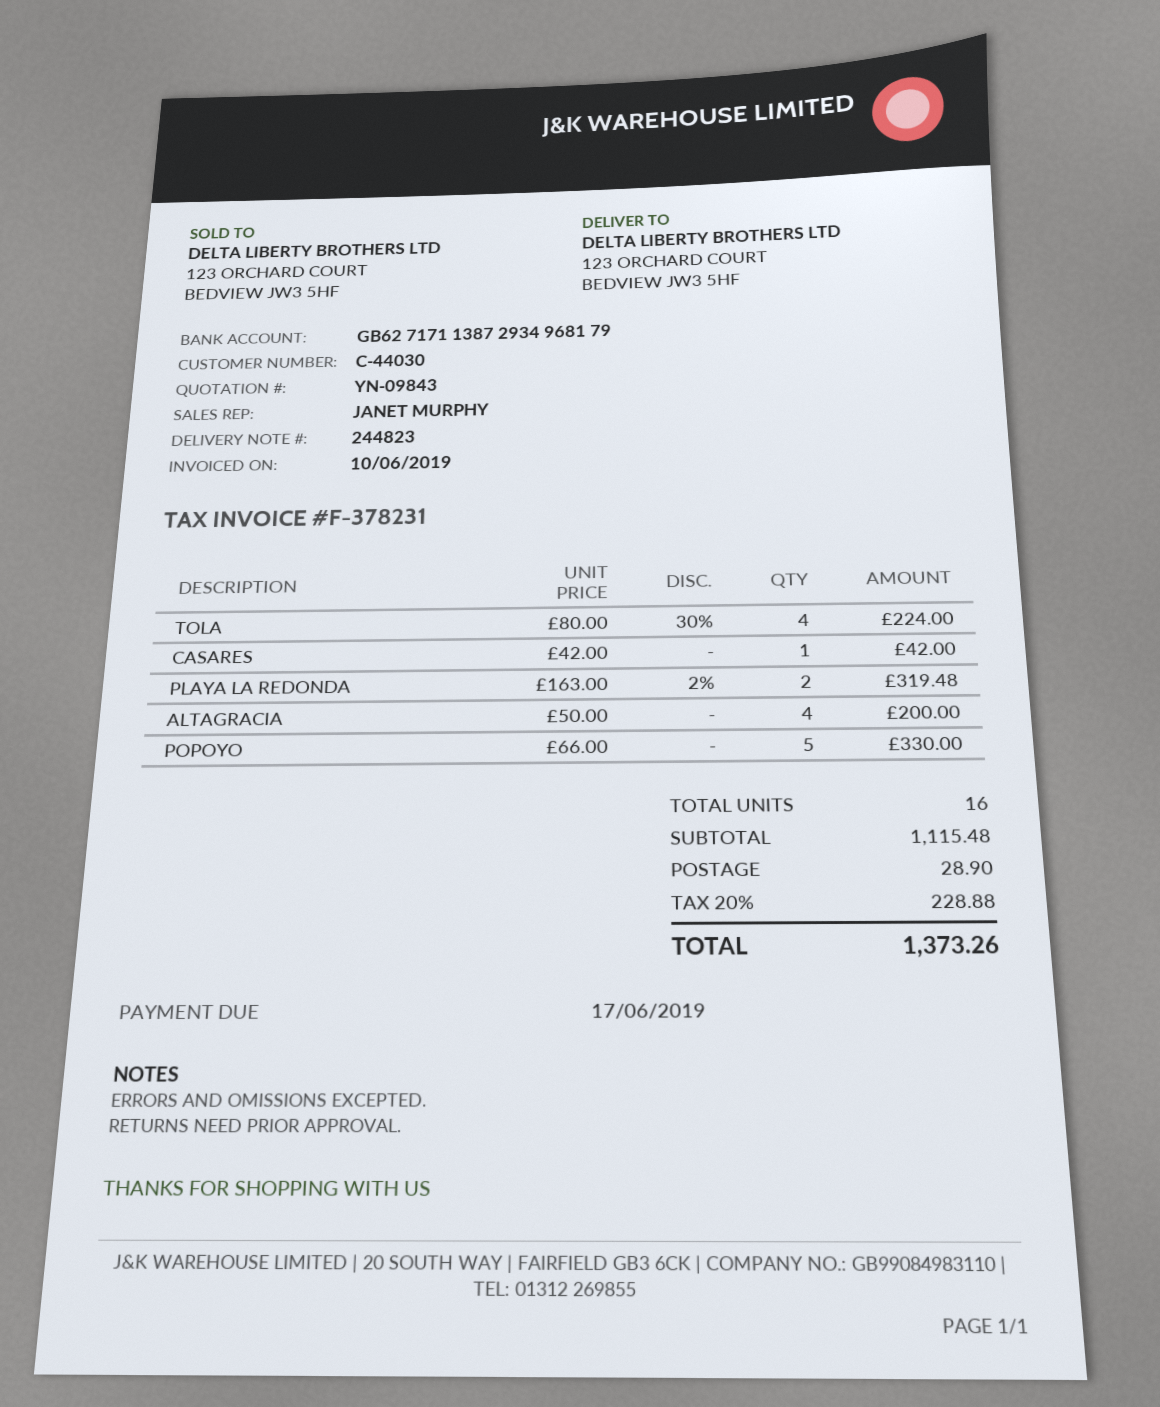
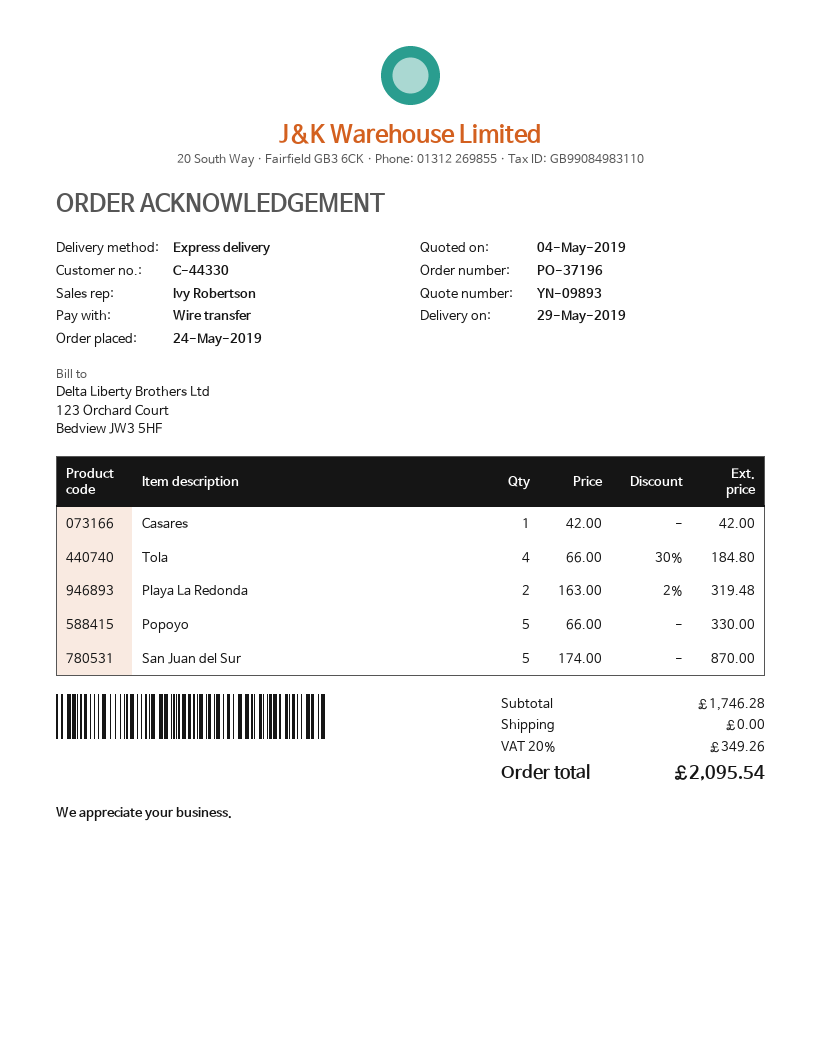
quote number: YN-09843 -> YN-09893
customer number: C-44030 -> C-44330
sales rep: JANET MURPHY -> Ivy Robertson
TOLA: 4 x 80.00 - 30% = 224.00 -> 4 x 66.00 - 30% = 184.80
ALTAGRACIA: 4 x 50.00 = 200.00 -> none
San Juan del Sur: none -> 5 x 174.00 = 870.00
subtotal: 1115.48 -> 1746.28
shipping: 28.90 -> 0.00
tax: 20% = 228.88 -> 20% = 349.26
total: 1373.26 -> 2095.54

